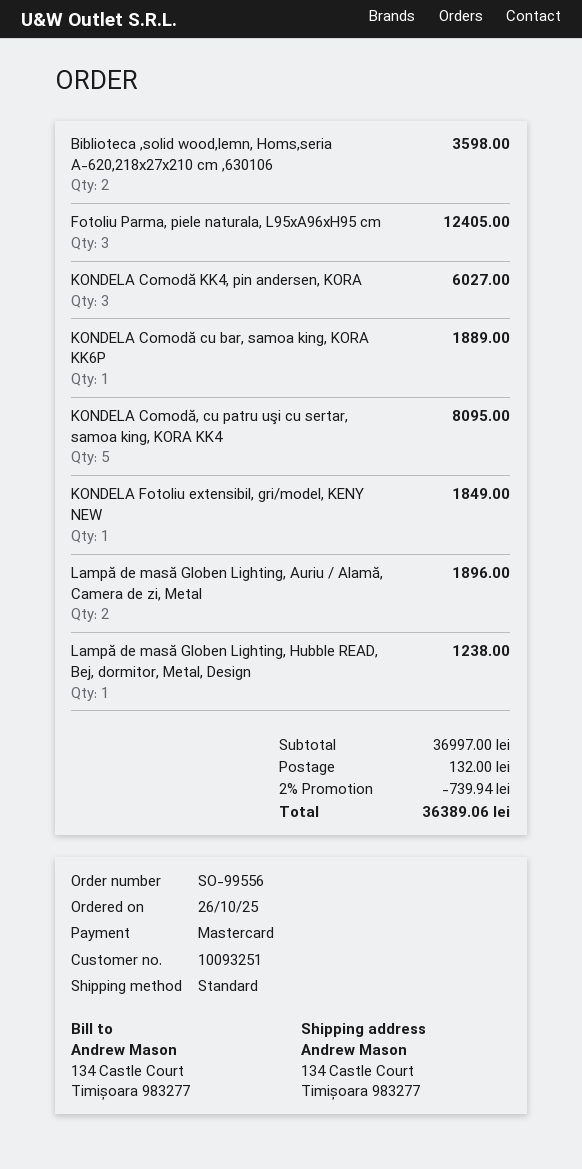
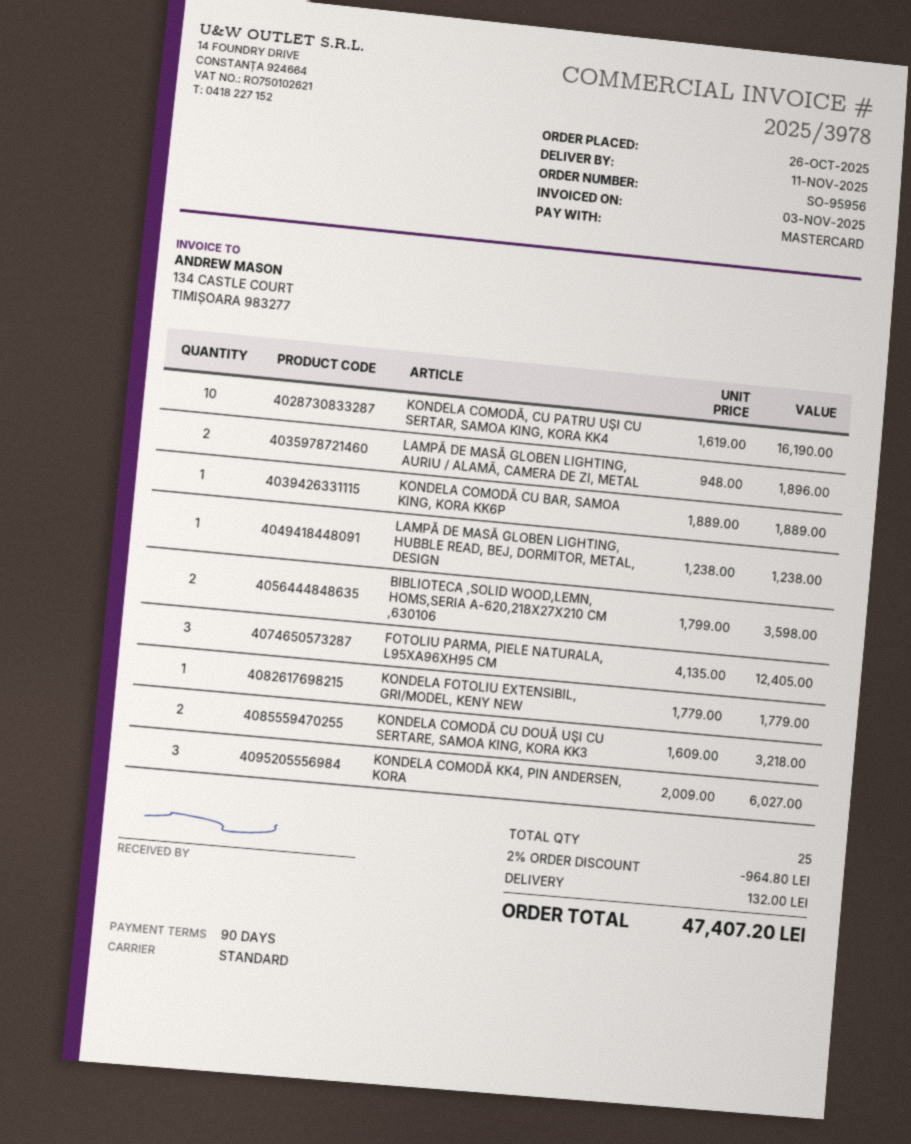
order number: SO-99556 -> SO-95956
KONDELA Comodă, cu patru uşi cu sertar, samoa king, KORA KK4: 5 for 8095.00 -> 10 for 16190.00
KONDELA Fotoliu extensibil, gri/model, KENY NEW: 1 for 1849.00 -> 1 for 1779.00
KONDELA COMODĂ CU DOUĂ UŞI CU SERTARE, SAMOA KING, KORA KK3: none -> 2 for 3218.00
discount: 2% = 739.94 -> 2% = 964.80
total: 36389.06 -> 47407.20

